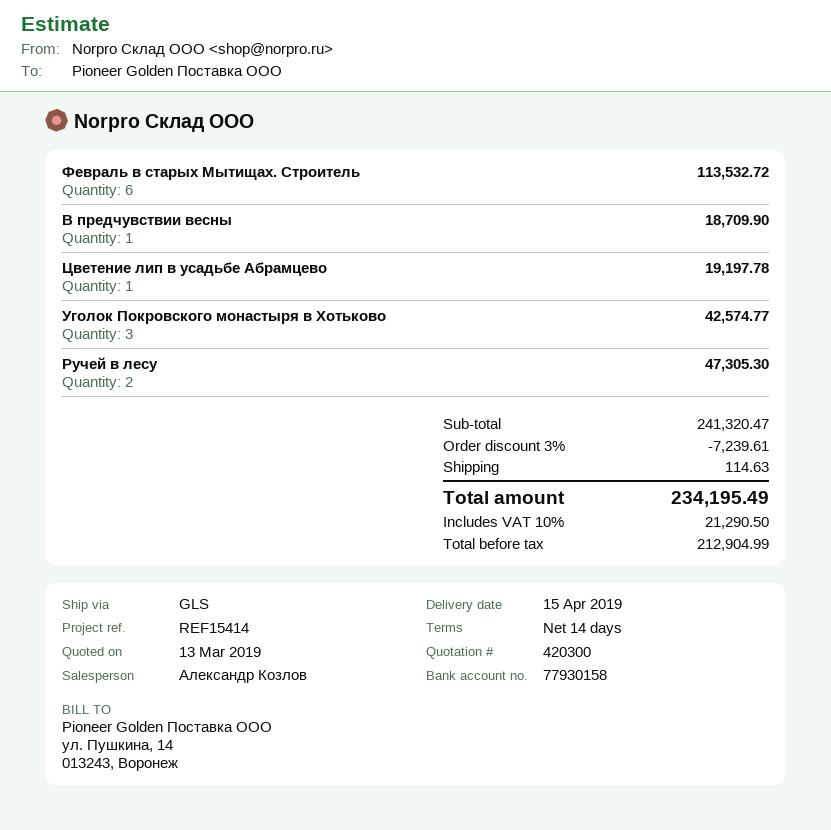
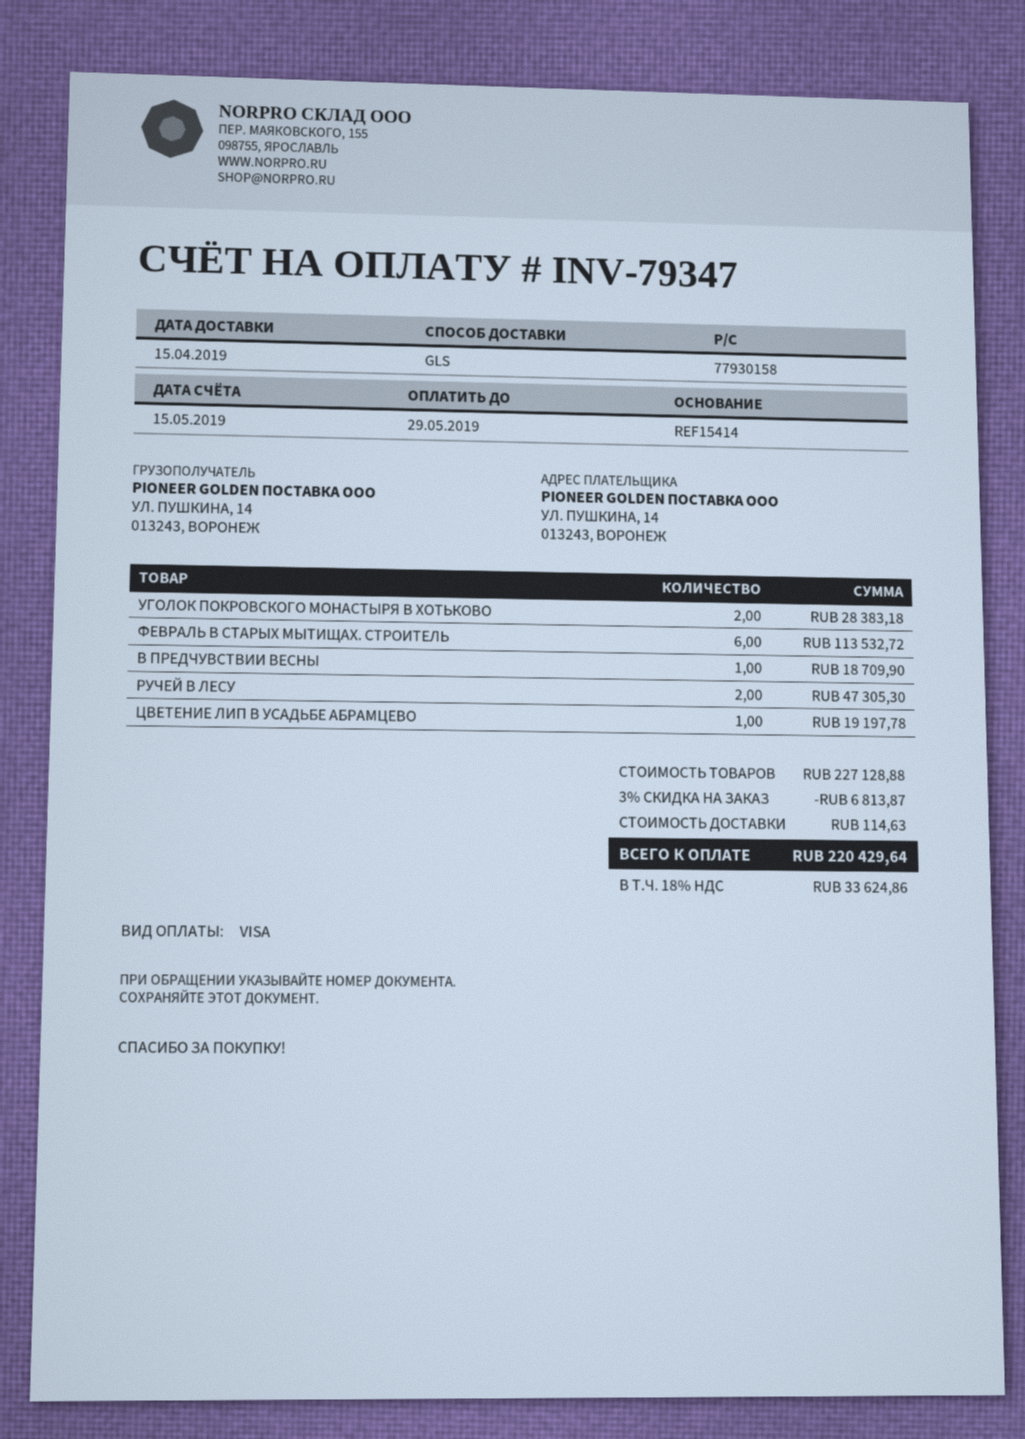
Уголок Покровского монастыря в Хотьково: 3 for 42574.77 -> 2 for 28383.18
subtotal: 241320.47 -> 227128.88
discount: 3% = 7239.61 -> 3% = 6813.87
tax: 10% = 21290.50 -> 18% = 33624.86
total: 234195.49 -> 220429.64

